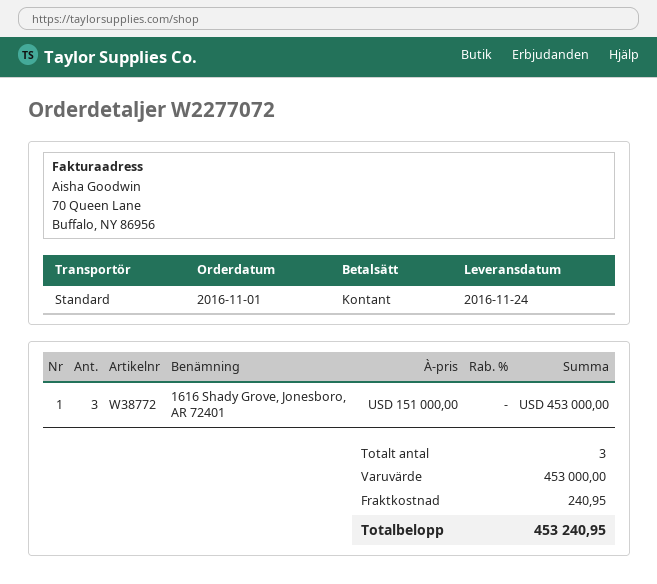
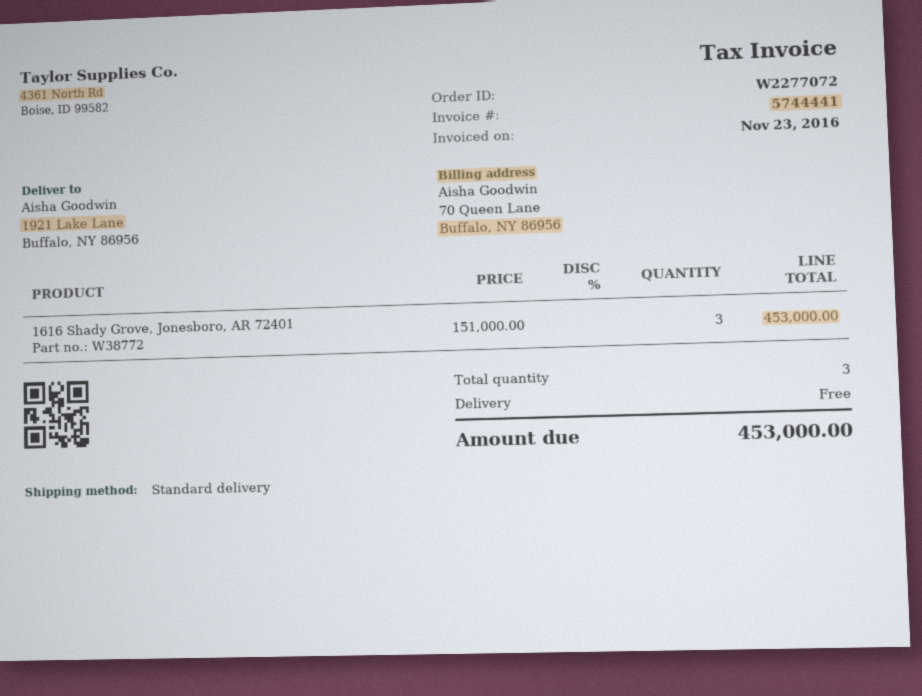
shipping: 240.95 -> 0.00
total: 453240.95 -> 453000.00

